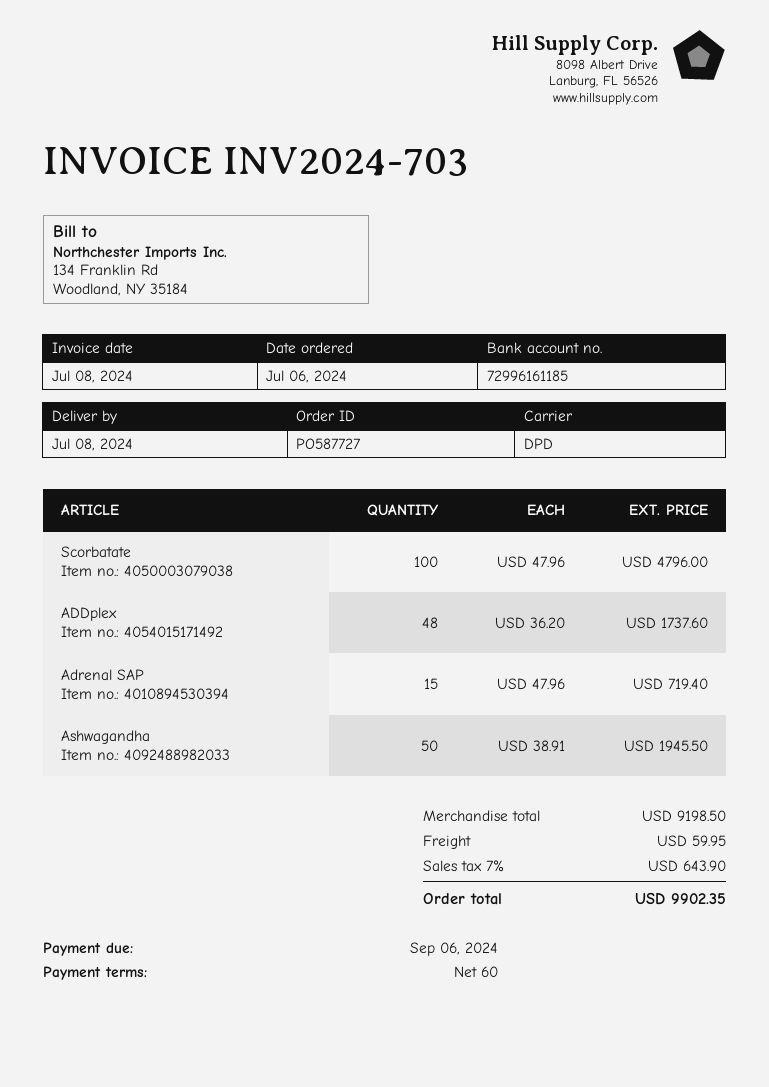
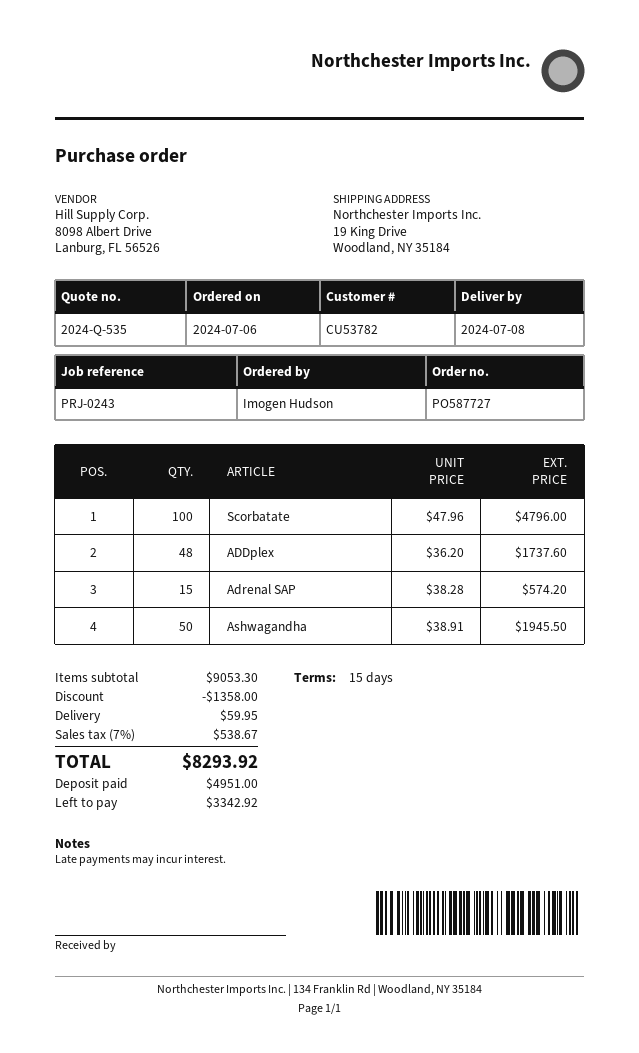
payment terms: 60 days -> 15 days
Adrenal SAP: 15 x 47.96 = 719.40 -> 15 x 38.28 = 574.20
subtotal: 9198.50 -> 9053.30
discount: none -> 1358.00
tax: 7% = 643.90 -> 7% = 538.67
total: 9902.35 -> 8293.92

